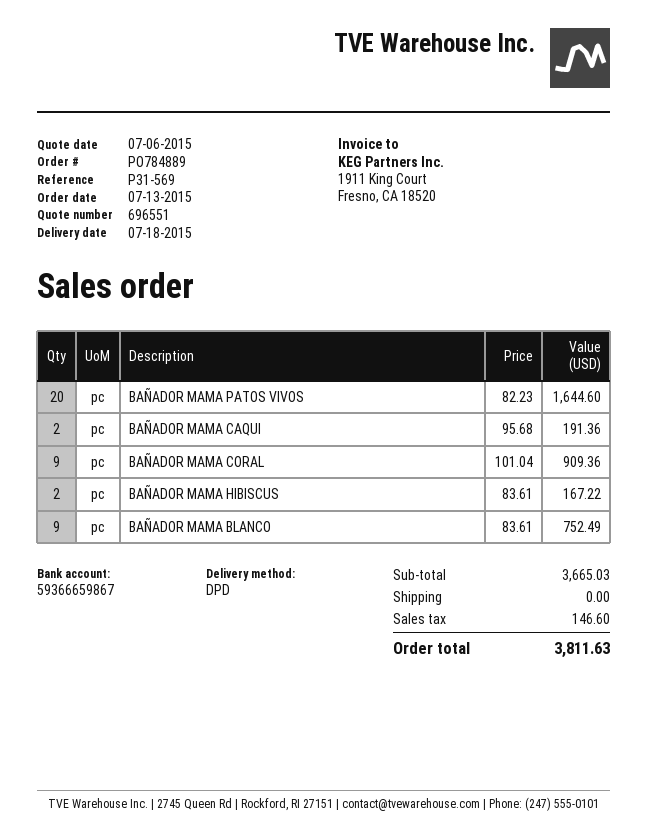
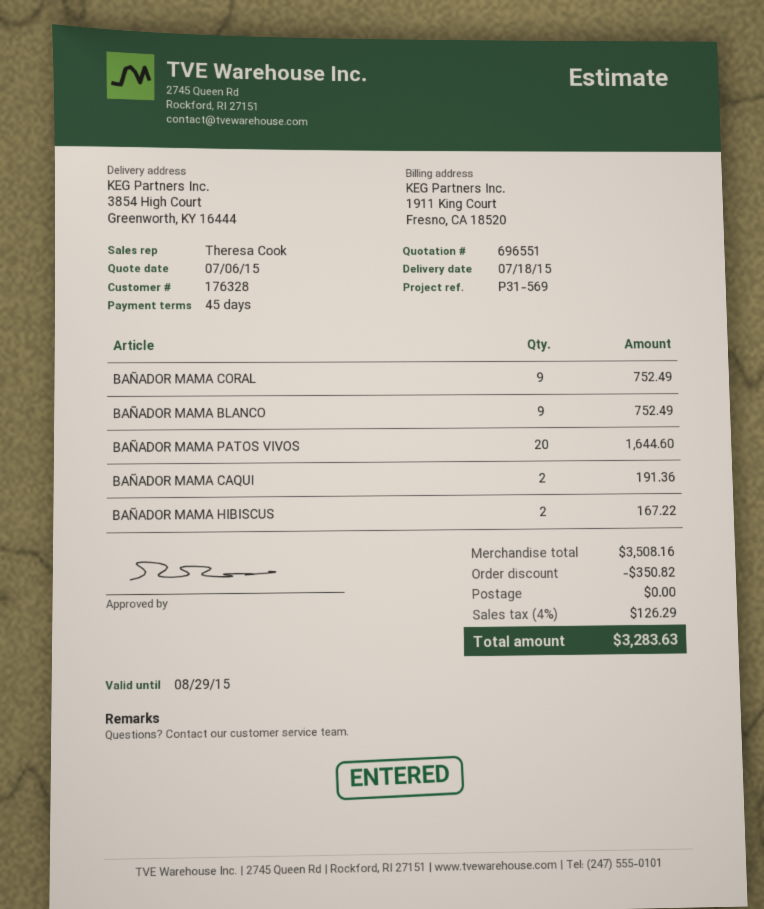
BAÑADOR MAMA CORAL: 9 for 909.36 -> 9 for 752.49
subtotal: 3665.03 -> 3508.16
discount: none -> 350.82
tax: 146.60 -> 126.29
total: 3811.63 -> 3283.63

